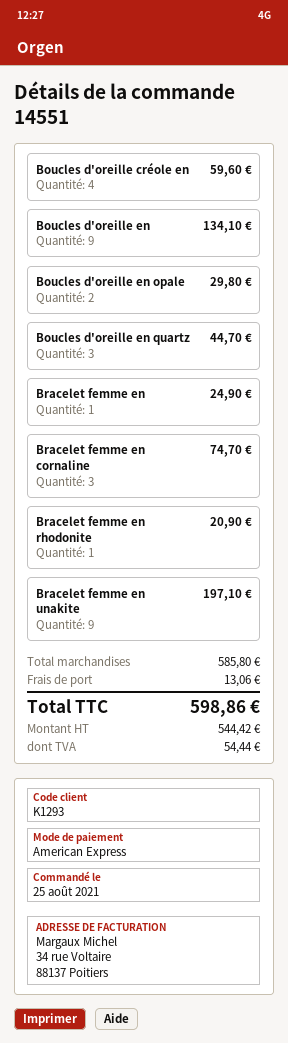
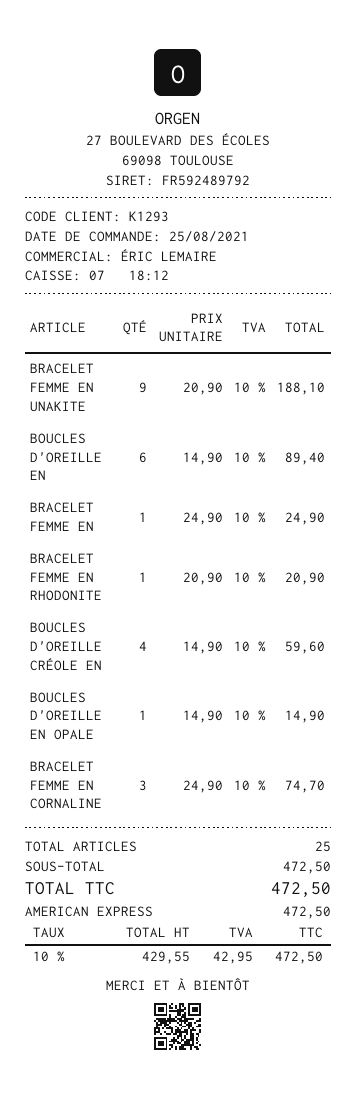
Boucles d'oreille en: 9 for 134.10 -> 6 for 89.40
Boucles d'oreille en opale: 2 for 29.80 -> 1 for 14.90
Boucles d'oreille en quartz: 3 for 44.70 -> none
Bracelet femme en unakite: 9 for 197.10 -> 9 for 188.10
subtotal: 585.80 -> 472.50
shipping: 13.06 -> none
net: 544.42 -> 429.55
tax: 54.44 -> 42.95
total: 598.86 -> 472.50

